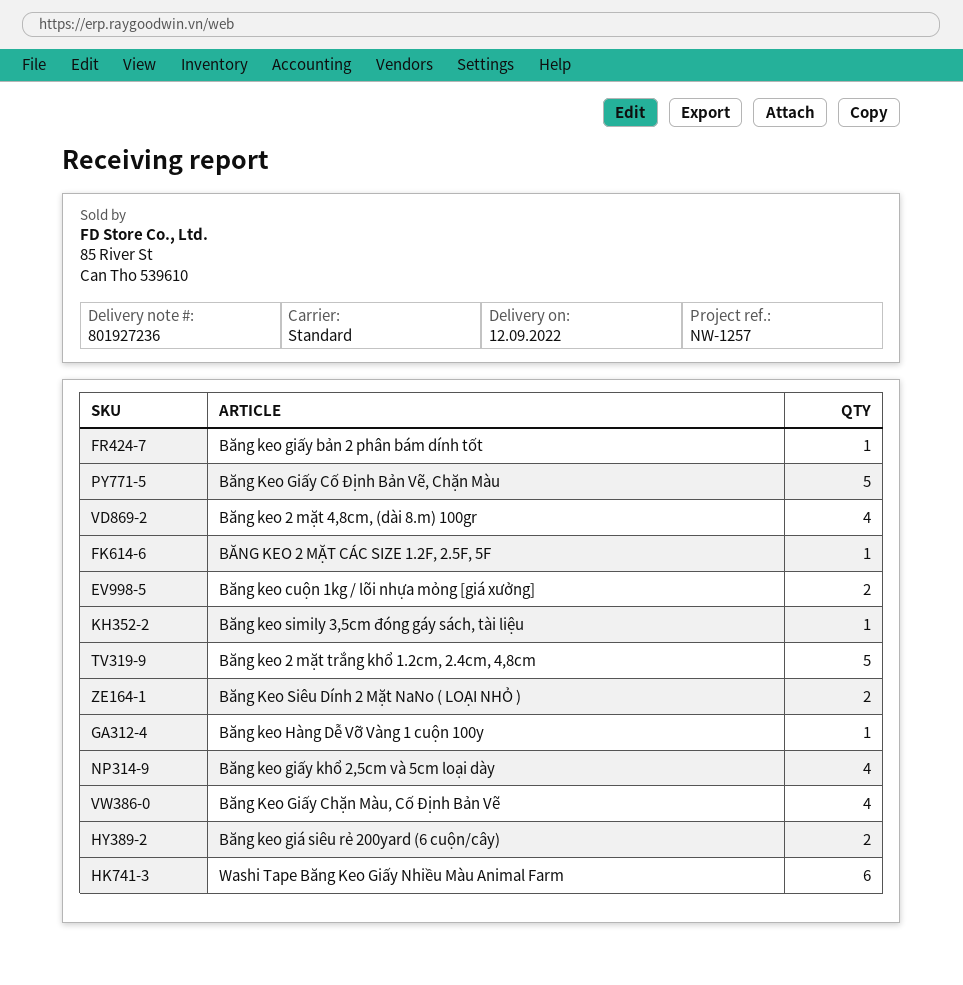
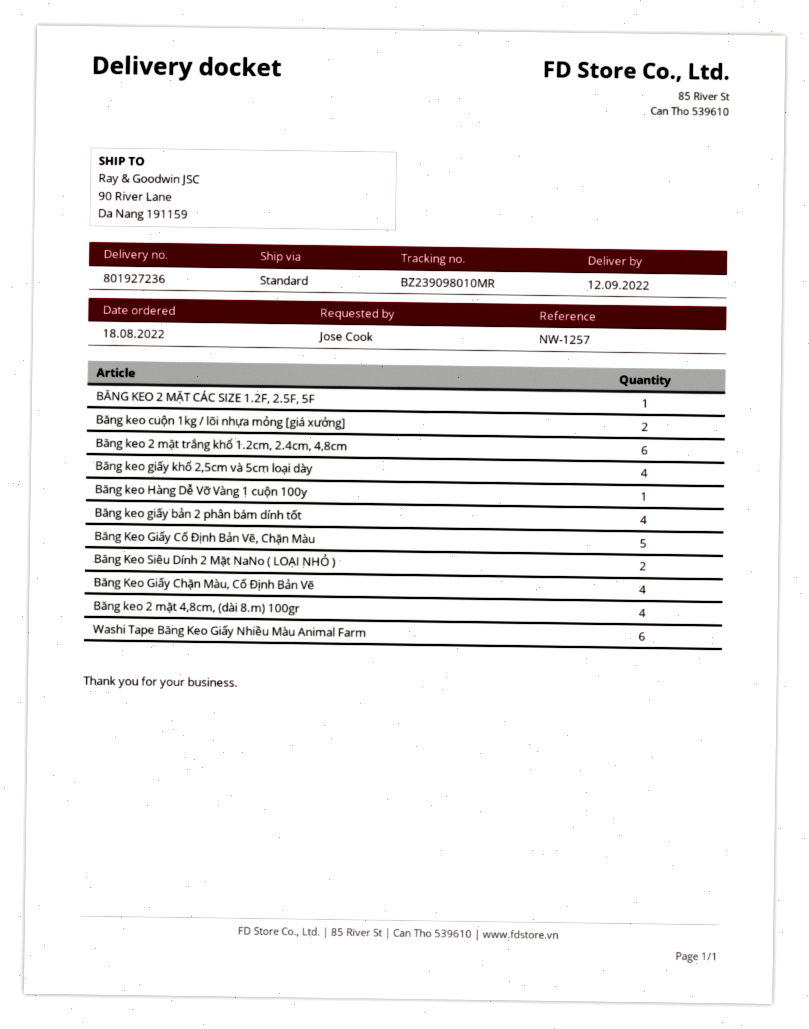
Băng keo giấy bản 2 phân bám dính tốt: 1 -> 4
Băng keo simily 3,5cm đóng gáy sách, tài liệu: 1 -> none
Băng keo 2 mặt trắng khổ 1.2cm, 2.4cm, 4,8cm: 5 -> 6
Băng keo giá siêu rẻ 200yard (6 cuộn/cây): 2 -> none

